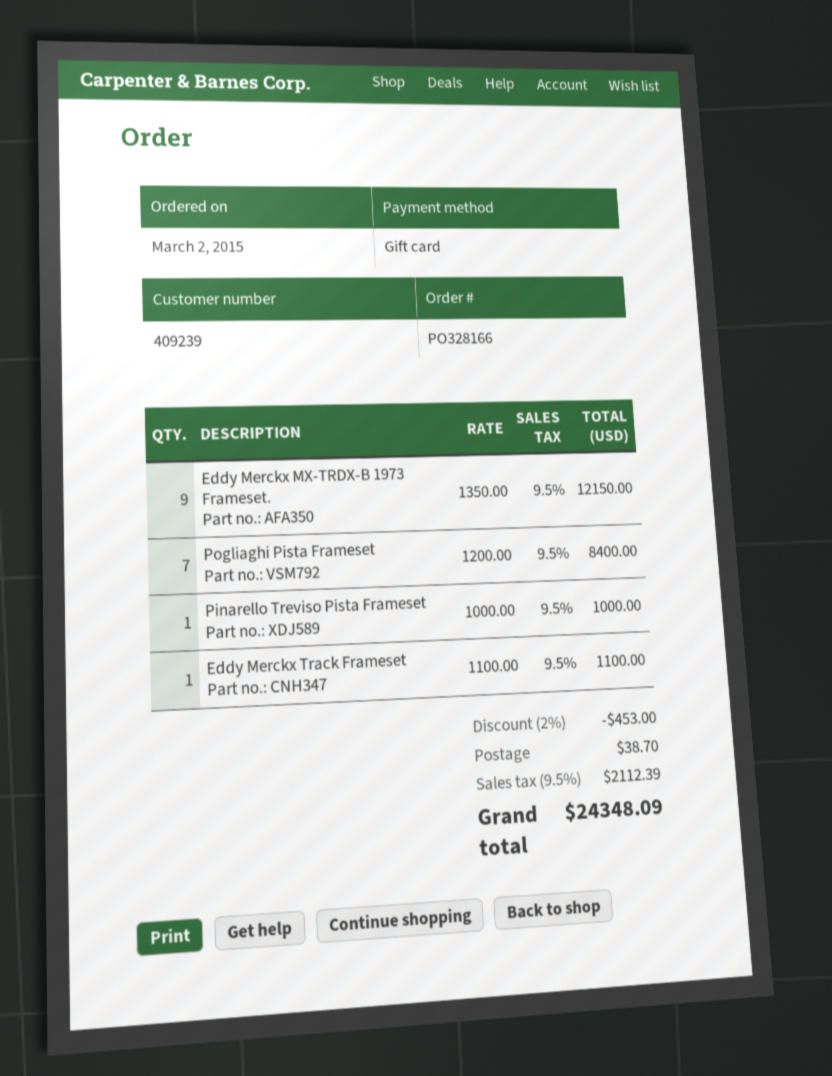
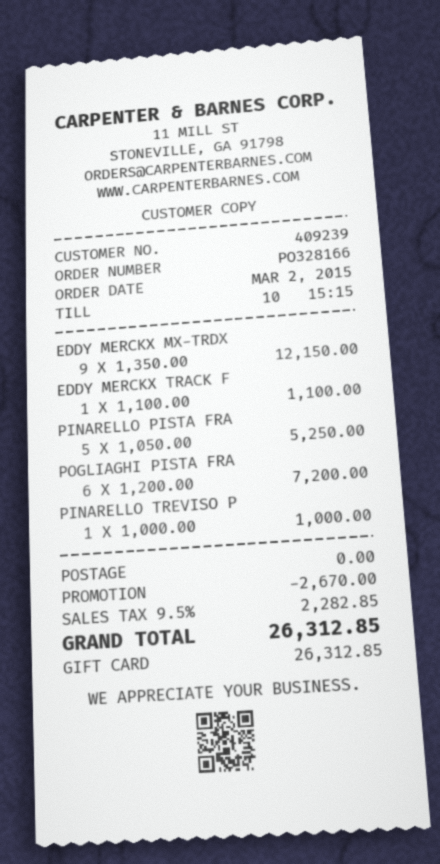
Pogliaghi Pista Frameset: 7 x 1200.00 = 8400.00 -> 6 x 1200.00 = 7200.00
PINARELLO PISTA FRA: none -> 5 x 1050.00 = 5250.00
discount: 453.00 -> 2670.00
shipping: 38.70 -> 0.00
tax: 9.5% = 2112.39 -> 9.5% = 2282.85
total: 24348.09 -> 26312.85

